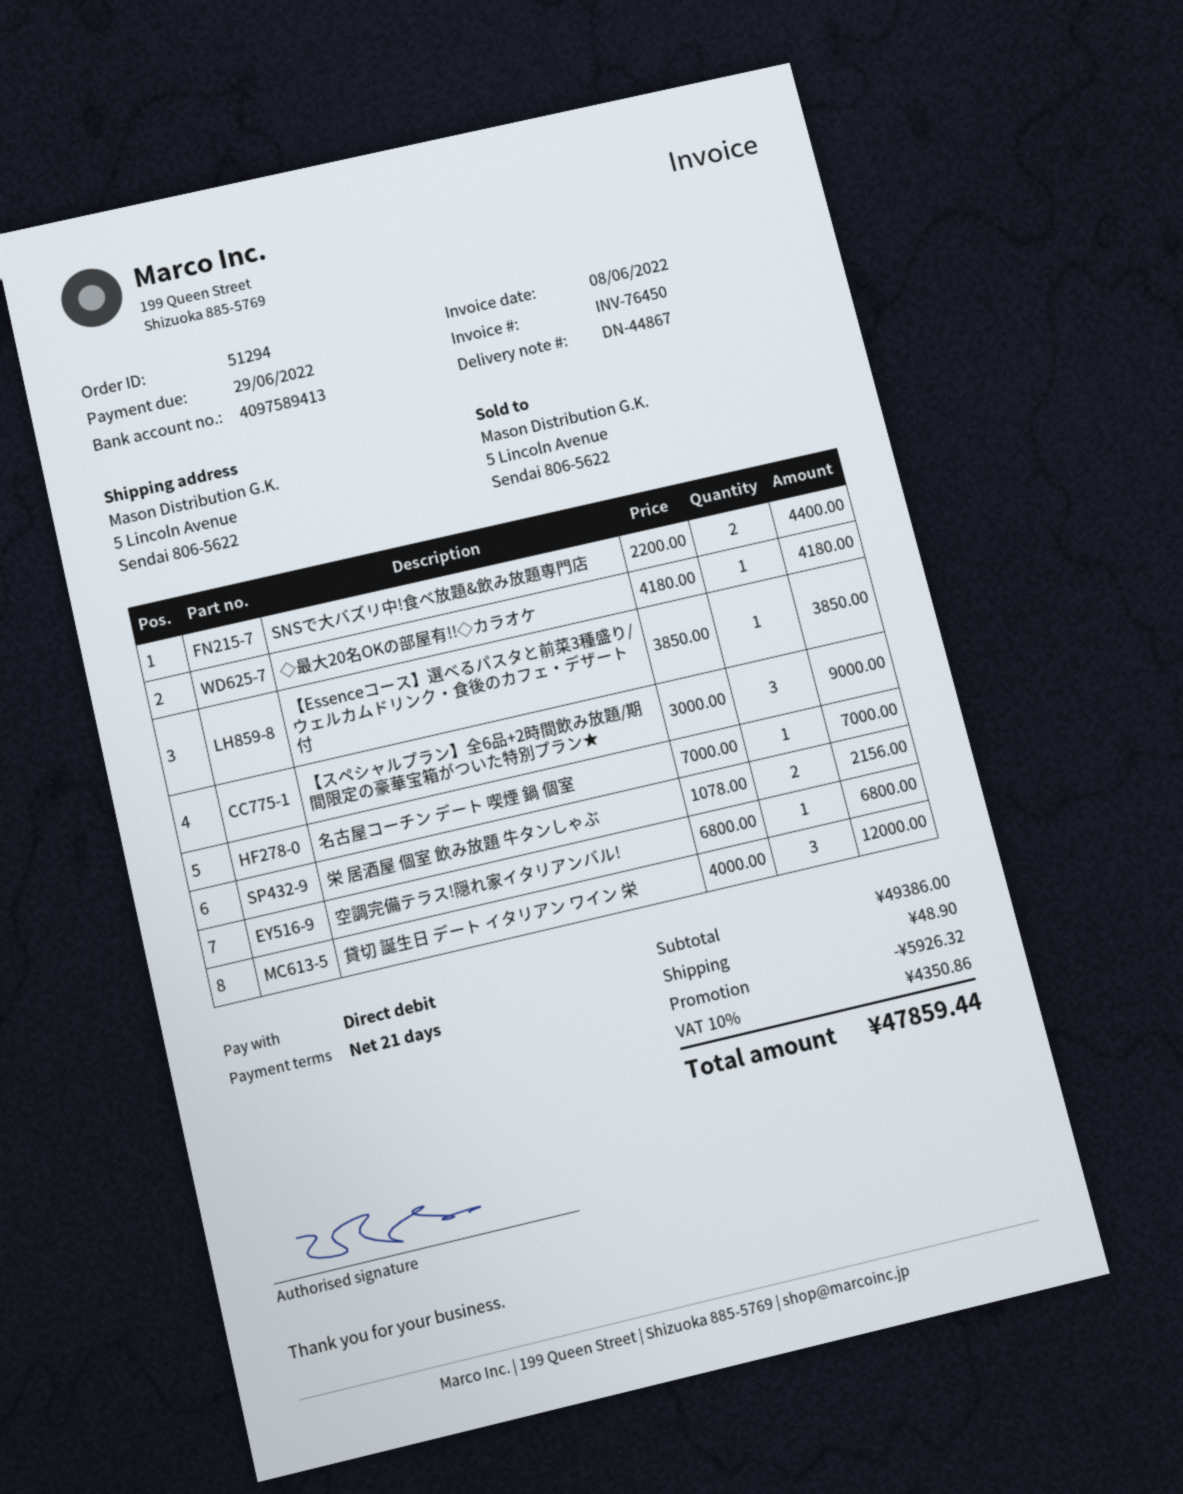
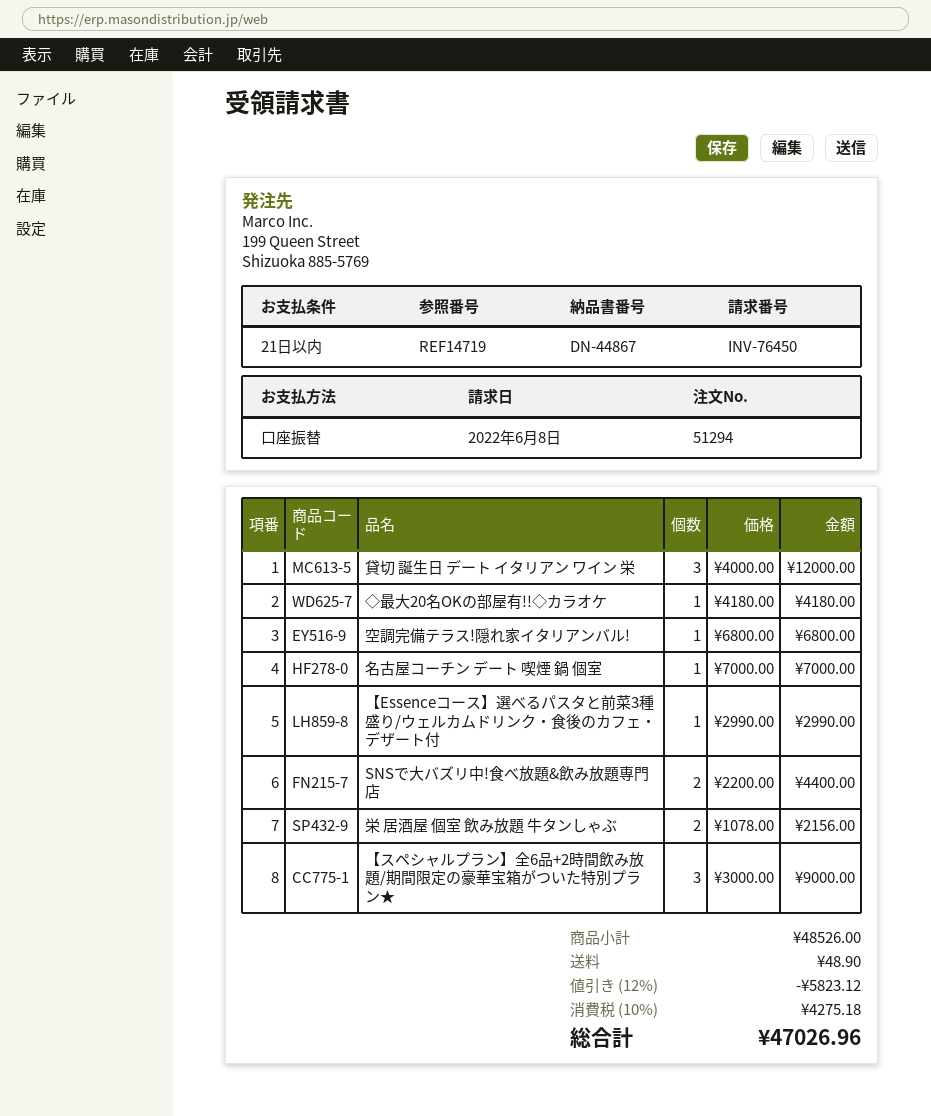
【Essenceコース】選べるパスタと前菜3種盛り/ウェルカムドリンク・食後のカフェ・デザート付: 1 x 3850.00 = 3850.00 -> 1 x 2990.00 = 2990.00
subtotal: 49386.00 -> 48526.00
discount: 5926.32 -> 5823.12
tax: 10% = 4350.86 -> 10% = 4275.18
total: 47859.44 -> 47026.96

